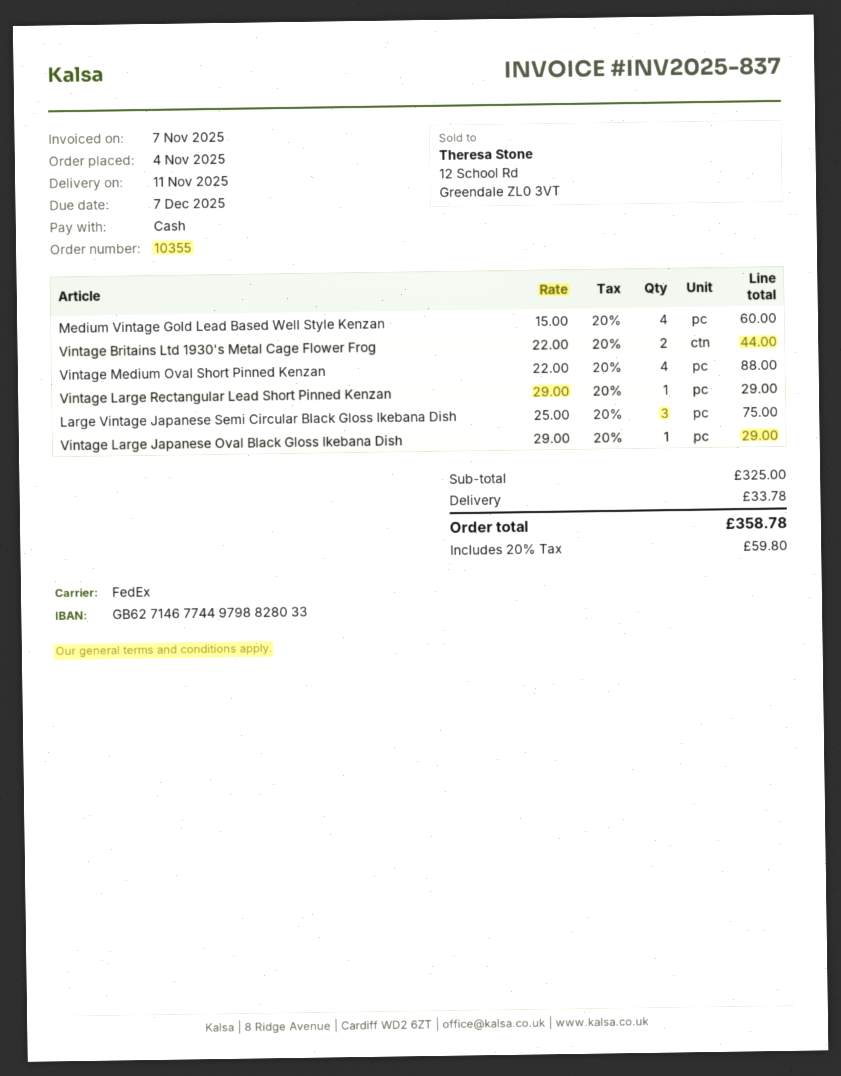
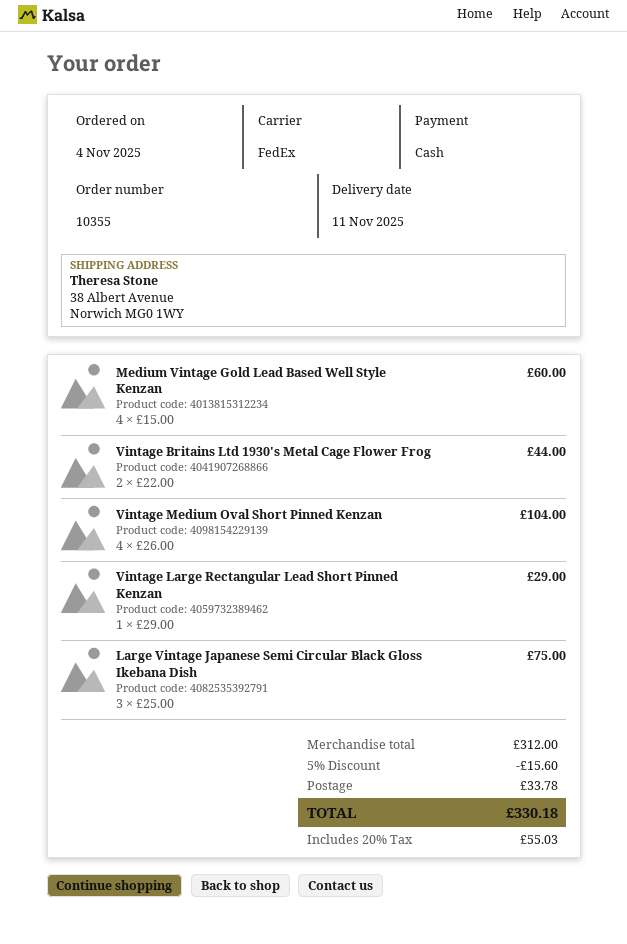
Vintage Medium Oval Short Pinned Kenzan: 4 x 22.00 = 88.00 -> 4 x 26.00 = 104.00
Vintage Large Japanese Oval Black Gloss Ikebana Dish: 1 x 29.00 = 29.00 -> none
subtotal: 325.00 -> 312.00
discount: none -> 5% = 15.60
tax: 20% = 59.80 -> 20% = 55.03
total: 358.78 -> 330.18

